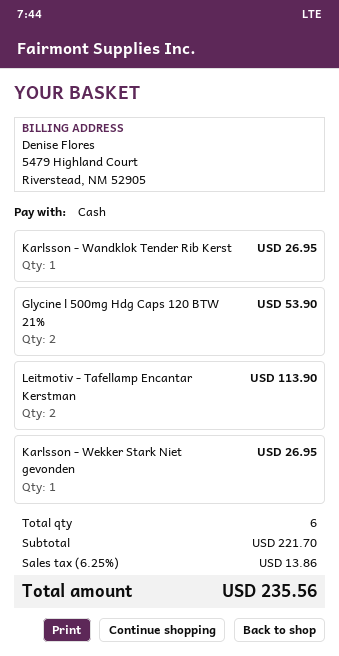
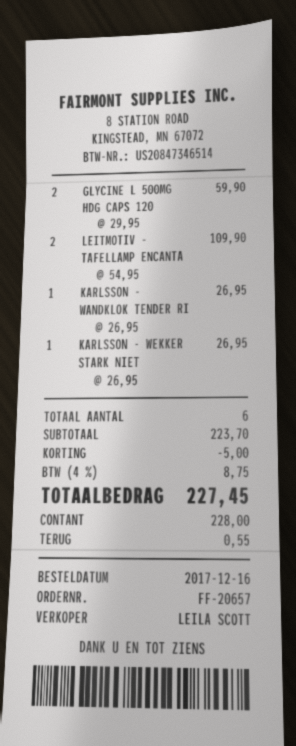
Glycine l 500mg Hdg Caps 120 BTW 21%: 2 for 53.90 -> 2 for 59.90
Leitmotiv - Tafellamp Encantar Kerstman: 2 for 113.90 -> 2 for 109.90
subtotal: 221.70 -> 223.70
discount: none -> 5.00
tax: 6.25% = 13.86 -> 4% = 8.75
total: 235.56 -> 227.45

